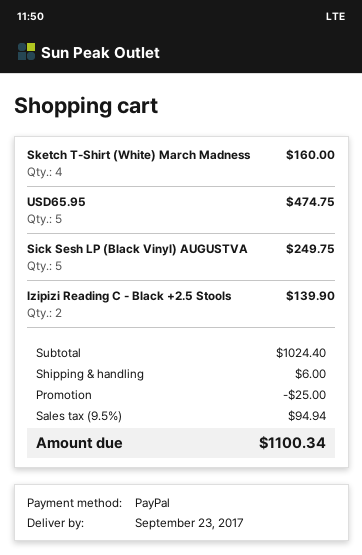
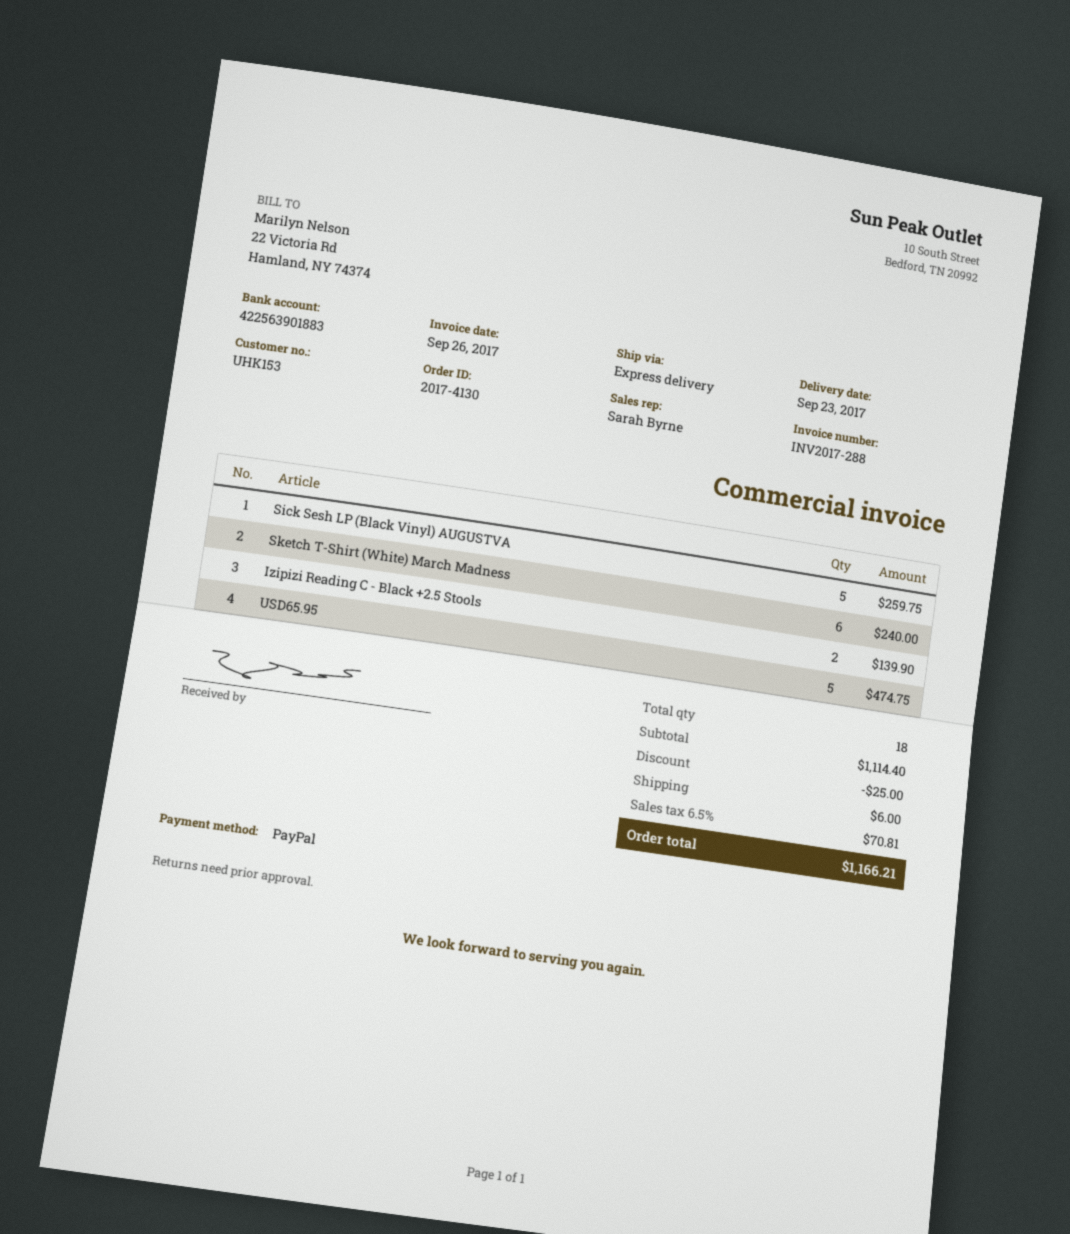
Sketch T-Shirt (White) March Madness: 4 for 160.00 -> 6 for 240.00
Sick Sesh LP (Black Vinyl) AUGUSTVA: 5 for 249.75 -> 5 for 259.75
subtotal: 1024.40 -> 1114.40
tax: 9.5% = 94.94 -> 6.5% = 70.81
total: 1100.34 -> 1166.21

